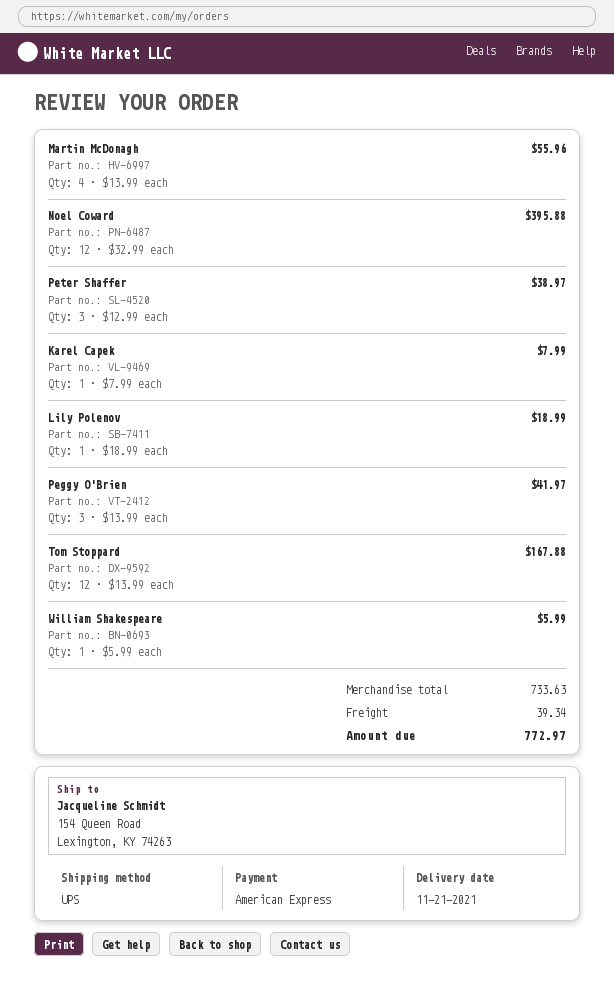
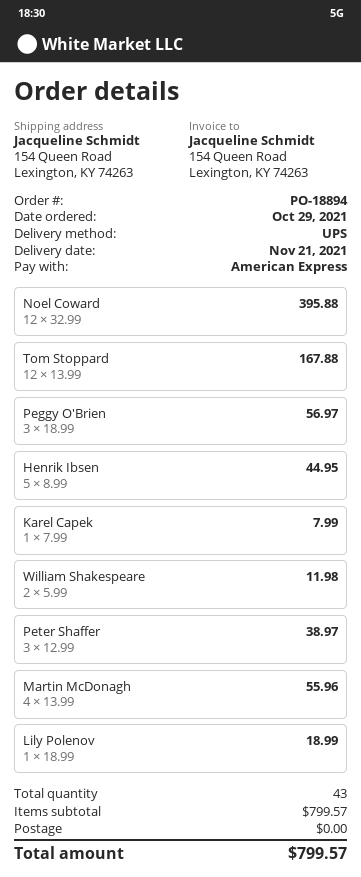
Peggy O'Brien: 3 x 13.99 = 41.97 -> 3 x 18.99 = 56.97
William Shakespeare: 1 x 5.99 = 5.99 -> 2 x 5.99 = 11.98
Henrik Ibsen: none -> 5 x 8.99 = 44.95
subtotal: 733.63 -> 799.57
shipping: 39.34 -> 0.00
total: 772.97 -> 799.57

